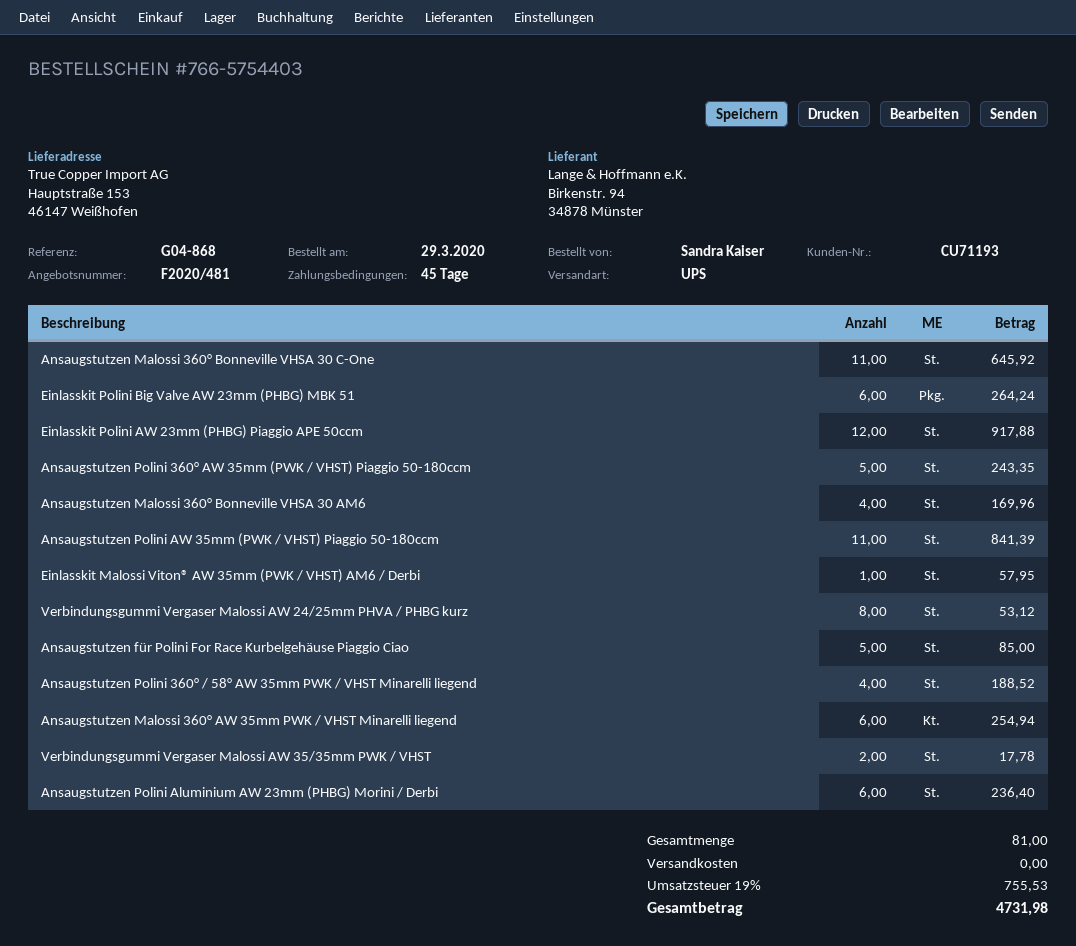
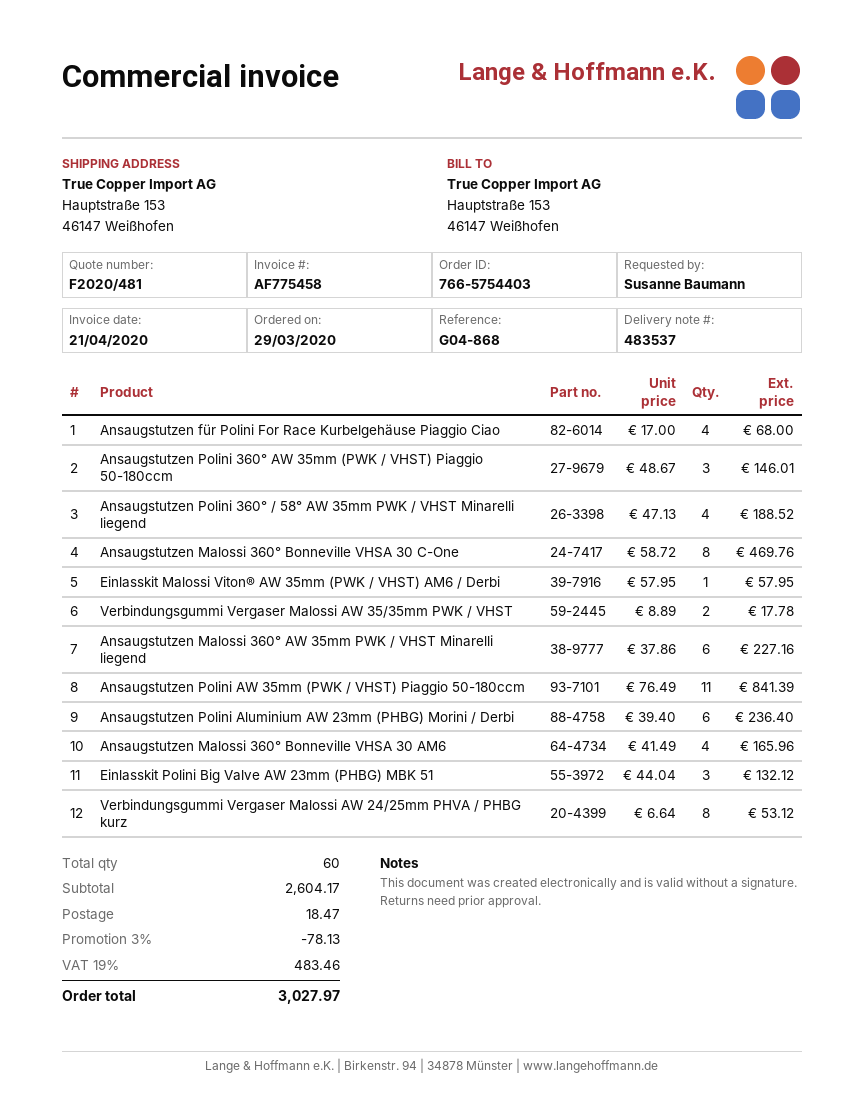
ordered by: Sandra Kaiser -> Susanne Baumann
Ansaugstutzen Malossi 360° Bonneville VHSA 30 C-One: 11 for 645.92 -> 8 for 469.76
Einlasskit Polini Big Valve AW 23mm (PHBG) MBK 51: 6 for 264.24 -> 3 for 132.12
Einlasskit Polini AW 23mm (PHBG) Piaggio APE 50ccm: 12 for 917.88 -> none
Ansaugstutzen Polini 360° AW 35mm (PWK / VHST) Piaggio 50-180ccm: 5 for 243.35 -> 3 for 146.01
Ansaugstutzen Malossi 360° Bonneville VHSA 30 AM6: 4 for 169.96 -> 4 for 165.96
Ansaugstutzen für Polini For Race Kurbelgehäuse Piaggio Ciao: 5 for 85.00 -> 4 for 68.00
Ansaugstutzen Malossi 360° AW 35mm PWK / VHST Minarelli liegend: 6 for 254.94 -> 6 for 227.16
total quantity: 81 -> 60
discount: none -> 3% = 78.13
shipping: 0.00 -> 18.47
tax: 19% = 755.53 -> 19% = 483.46
total: 4731.98 -> 3027.97

